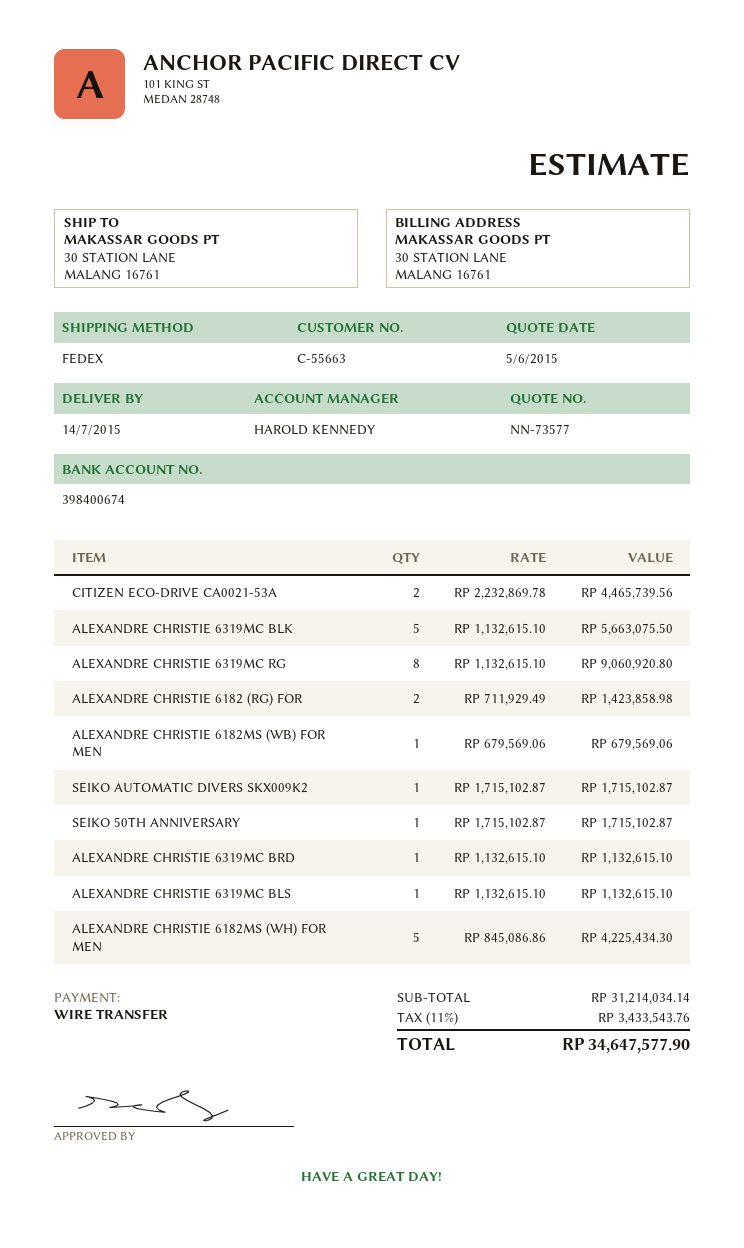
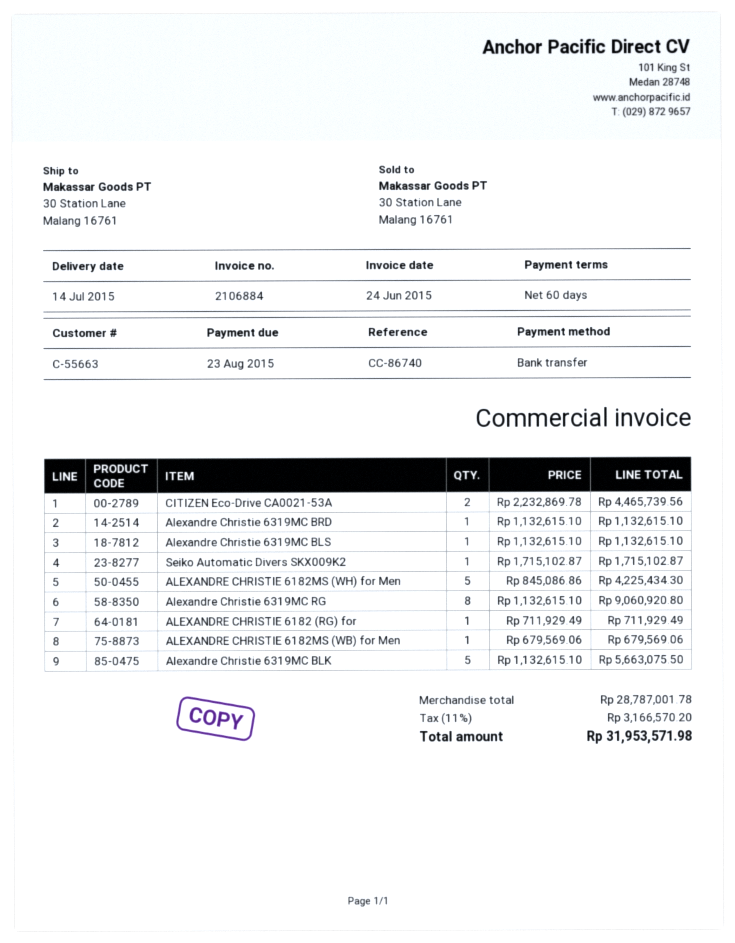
ALEXANDRE CHRISTIE 6182 (RG) FOR: 2 x 711929.49 = 1423858.98 -> 1 x 711929.49 = 711929.49
SEIKO 50TH ANNIVERSARY: 1 x 1715102.87 = 1715102.87 -> none
subtotal: 31214034.14 -> 28787001.78
tax: 11% = 3433543.76 -> 11% = 3166570.20
total: 34647577.90 -> 31953571.98

